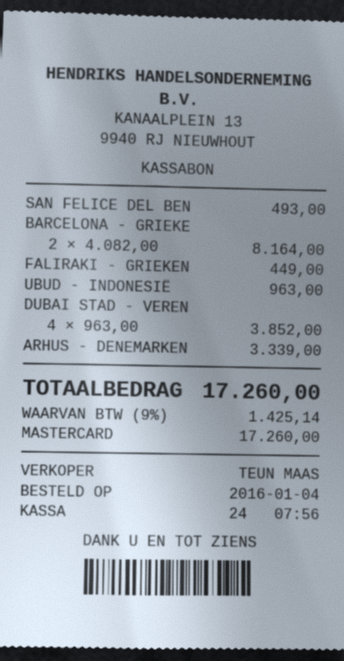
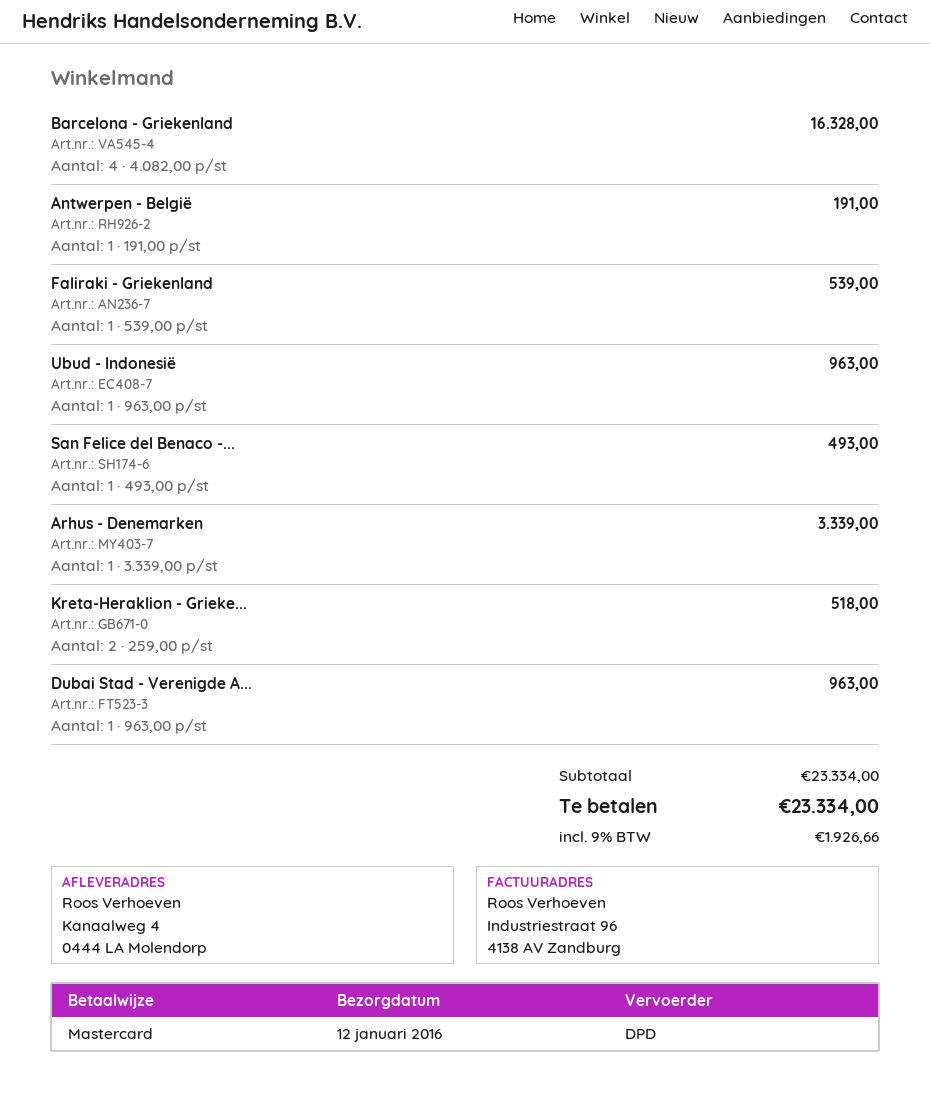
BARCELONA - GRIEKE: 2 x 4082.00 = 8164.00 -> 4 x 4082.00 = 16328.00
FALIRAKI - GRIEKEN: 1 x 449.00 = 449.00 -> 1 x 539.00 = 539.00
DUBAI STAD - VEREN: 4 x 963.00 = 3852.00 -> 1 x 963.00 = 963.00
Antwerpen - België: none -> 1 x 191.00 = 191.00
Kreta-Heraklion - Grieke...: none -> 2 x 259.00 = 518.00
tax: 9% = 1425.14 -> 9% = 1926.66
total: 17260.00 -> 23334.00

